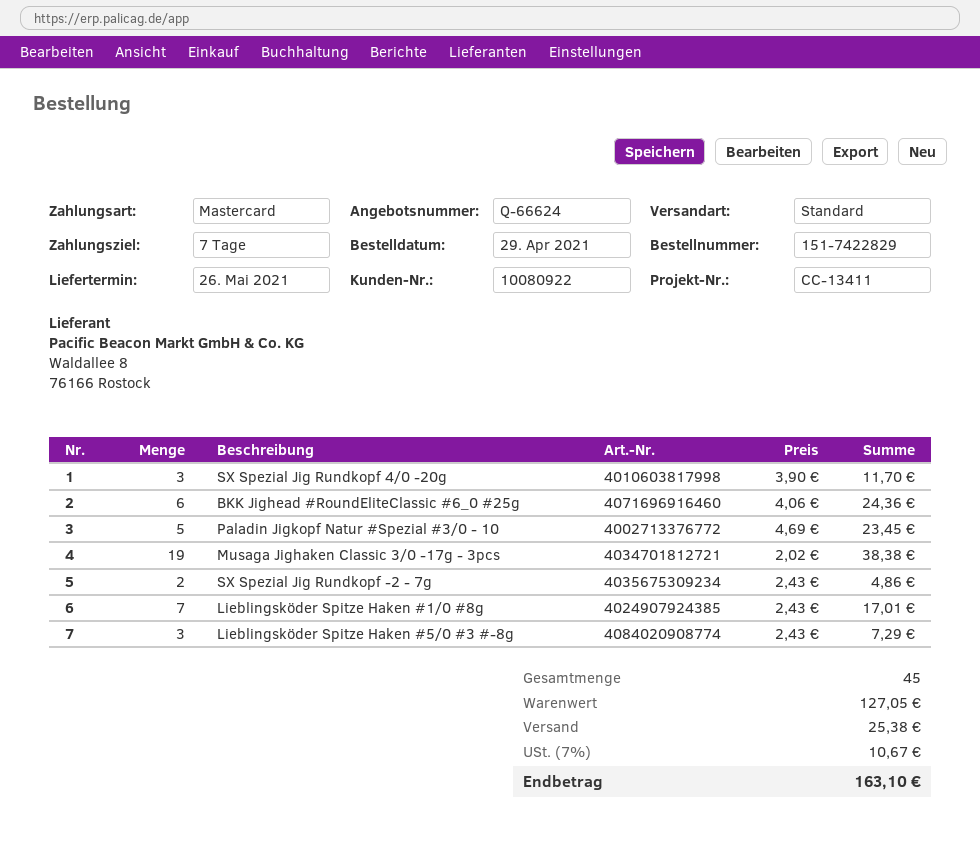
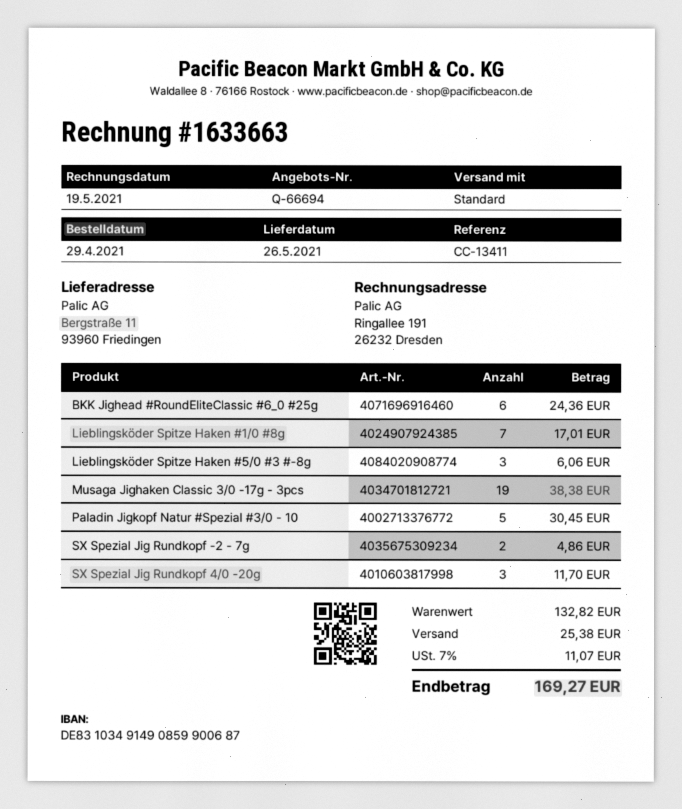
quote number: Q-66624 -> Q-66694
Paladin Jigkopf Natur #Spezial #3/0 - 10: 5 for 23.45 -> 5 for 30.45
Lieblingsköder Spitze Haken #5/0 #3 #-8g: 3 for 7.29 -> 3 for 6.06
subtotal: 127.05 -> 132.82
tax: 7% = 10.67 -> 7% = 11.07
total: 163.10 -> 169.27

